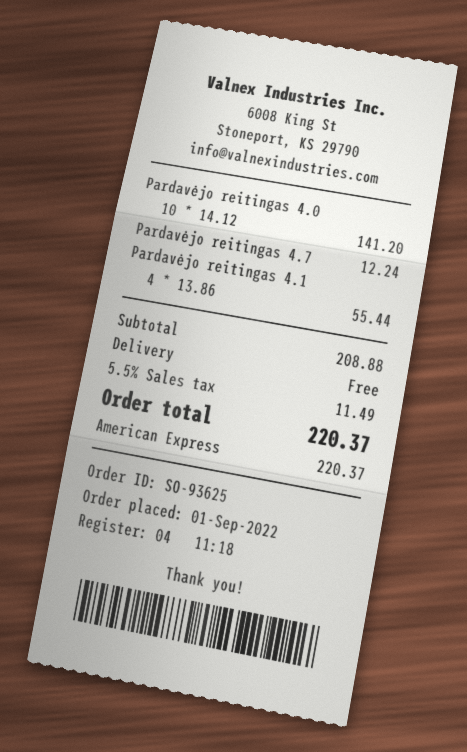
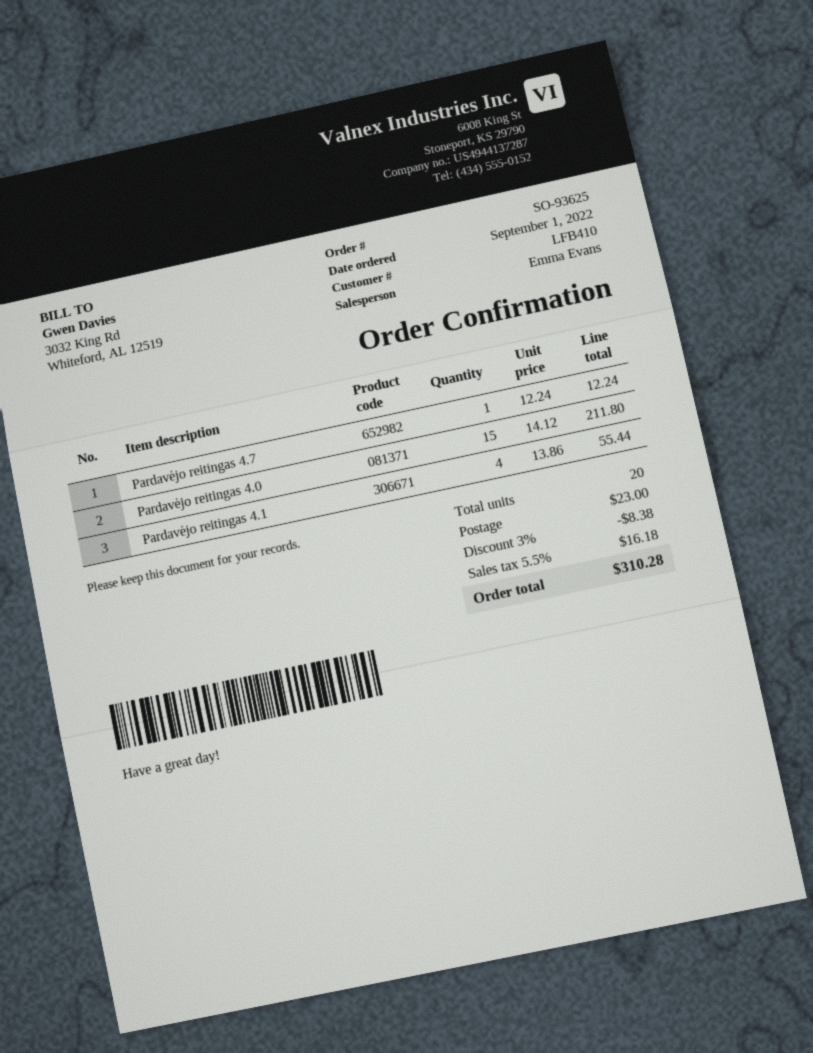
Pardavėjo reitingas 4.0: 10 x 14.12 = 141.20 -> 15 x 14.12 = 211.80
discount: none -> 3% = 8.38
shipping: 0.00 -> 23.00
tax: 5.5% = 11.49 -> 5.5% = 16.18
total: 220.37 -> 310.28

